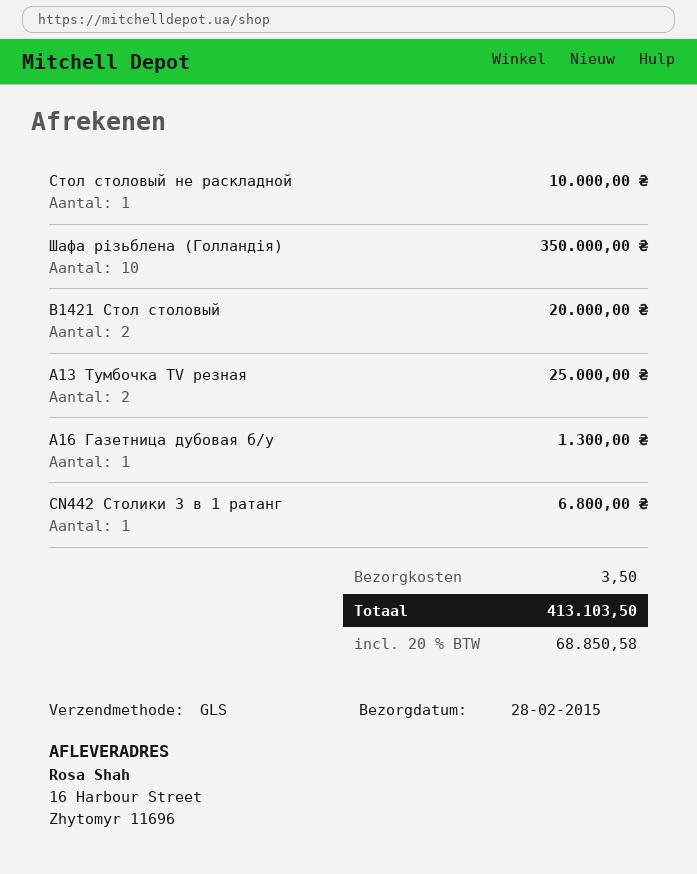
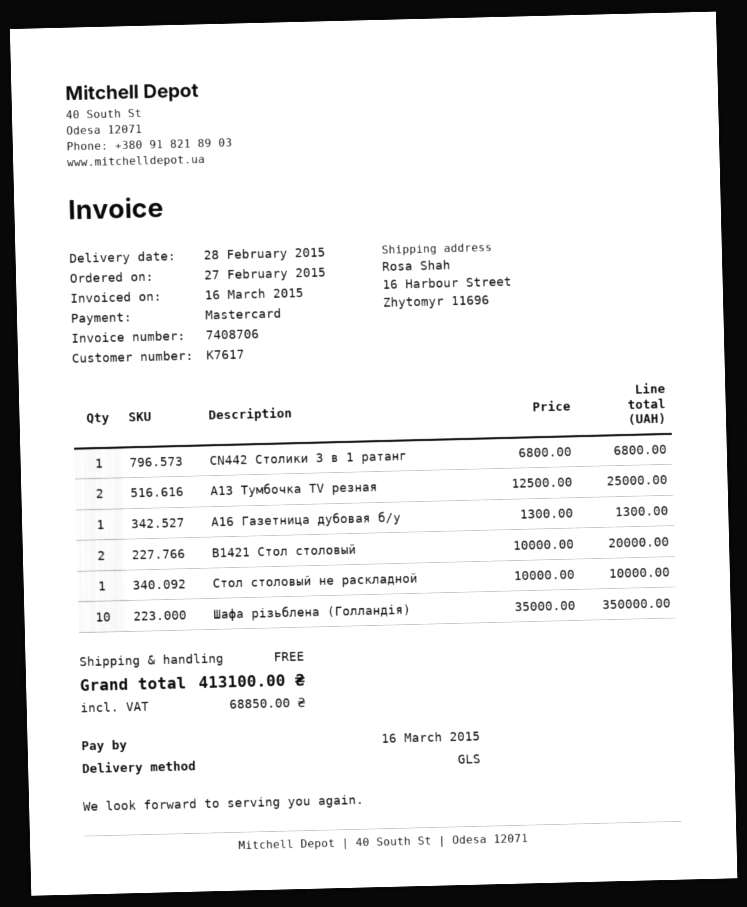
shipping: 3.50 -> 0.00
tax: 68850.58 -> 68850.00
total: 413103.50 -> 413100.00

